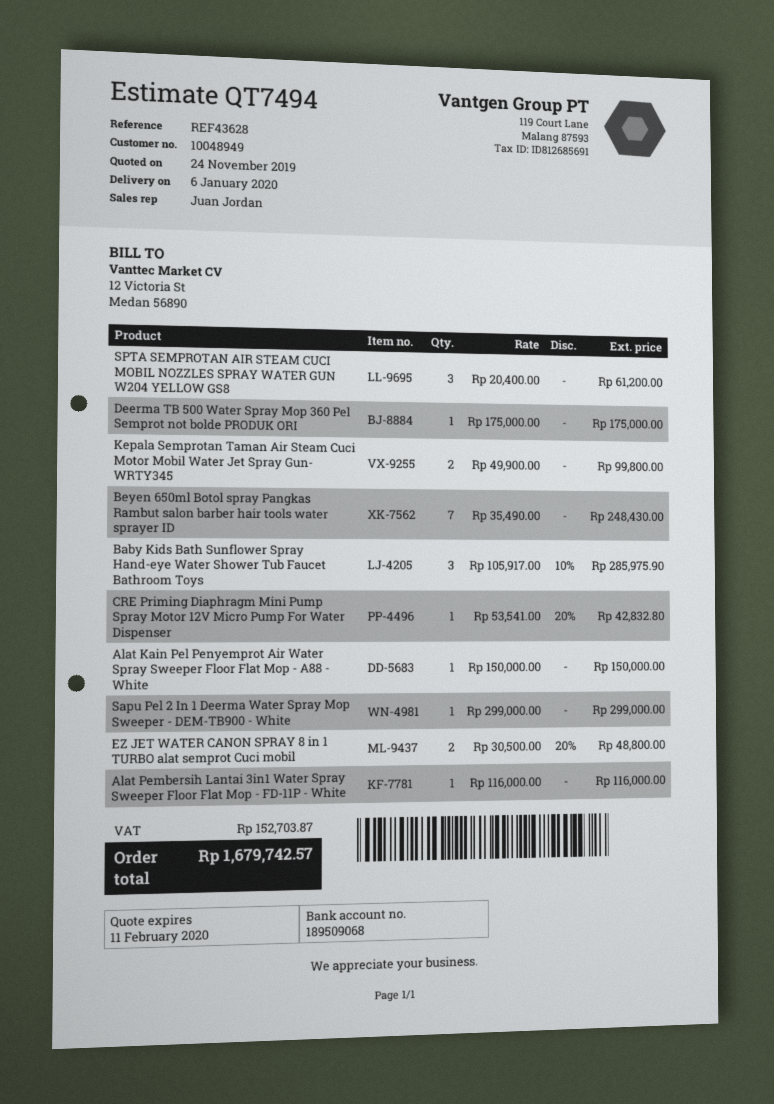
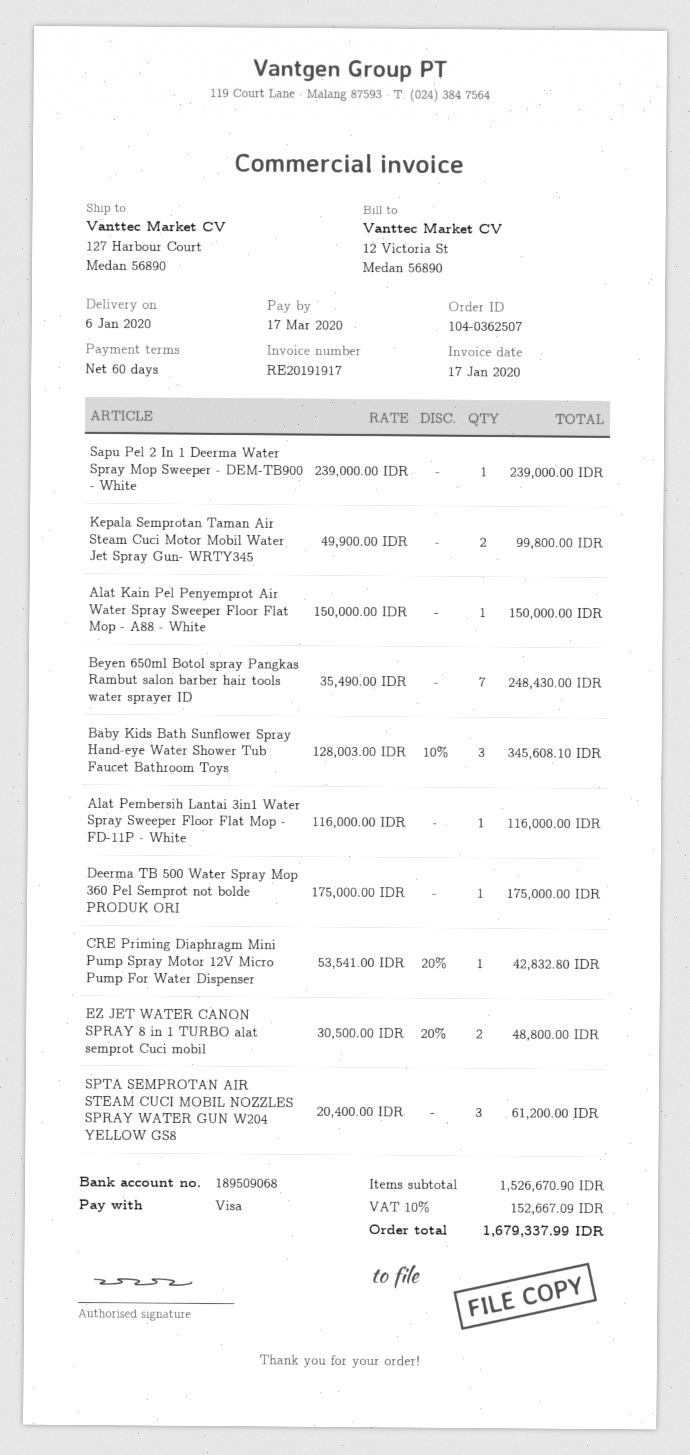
Baby Kids Bath Sunflower Spray Hand-eye Water Shower Tub Faucet Bathroom Toys: 3 x 105917.00 - 10% = 285975.90 -> 3 x 128003.00 - 10% = 345608.10
Sapu Pel 2 In 1 Deerma Water Spray Mop Sweeper - DEM-TB900 - White: 1 x 299000.00 = 299000.00 -> 1 x 239000.00 = 239000.00
tax: 152703.87 -> 152667.09
total: 1679742.57 -> 1679337.99

